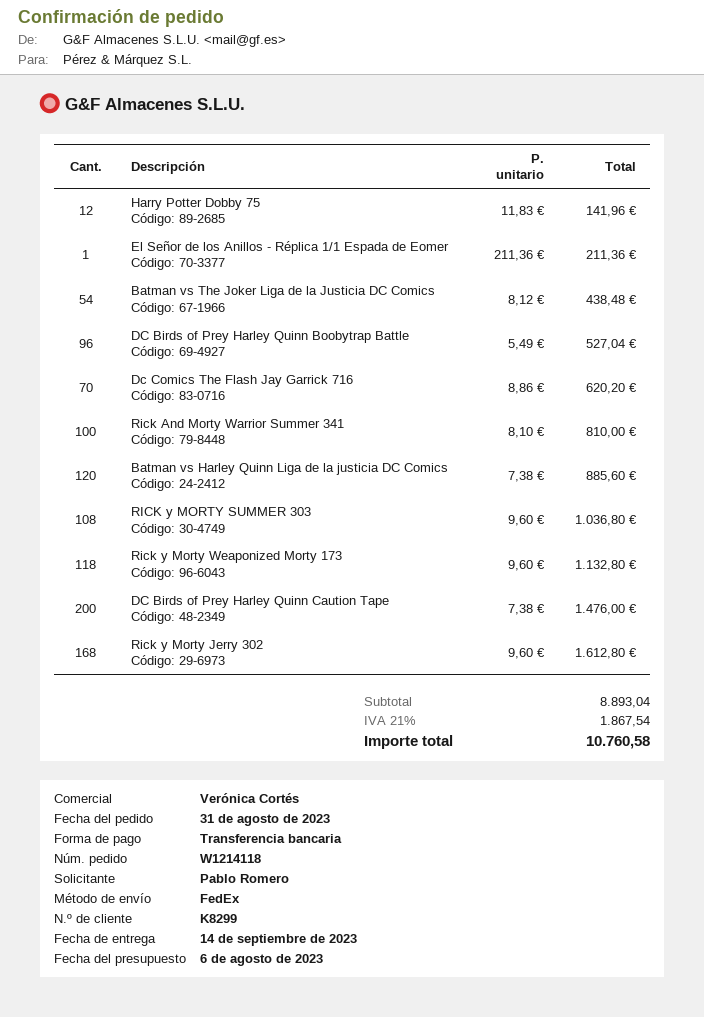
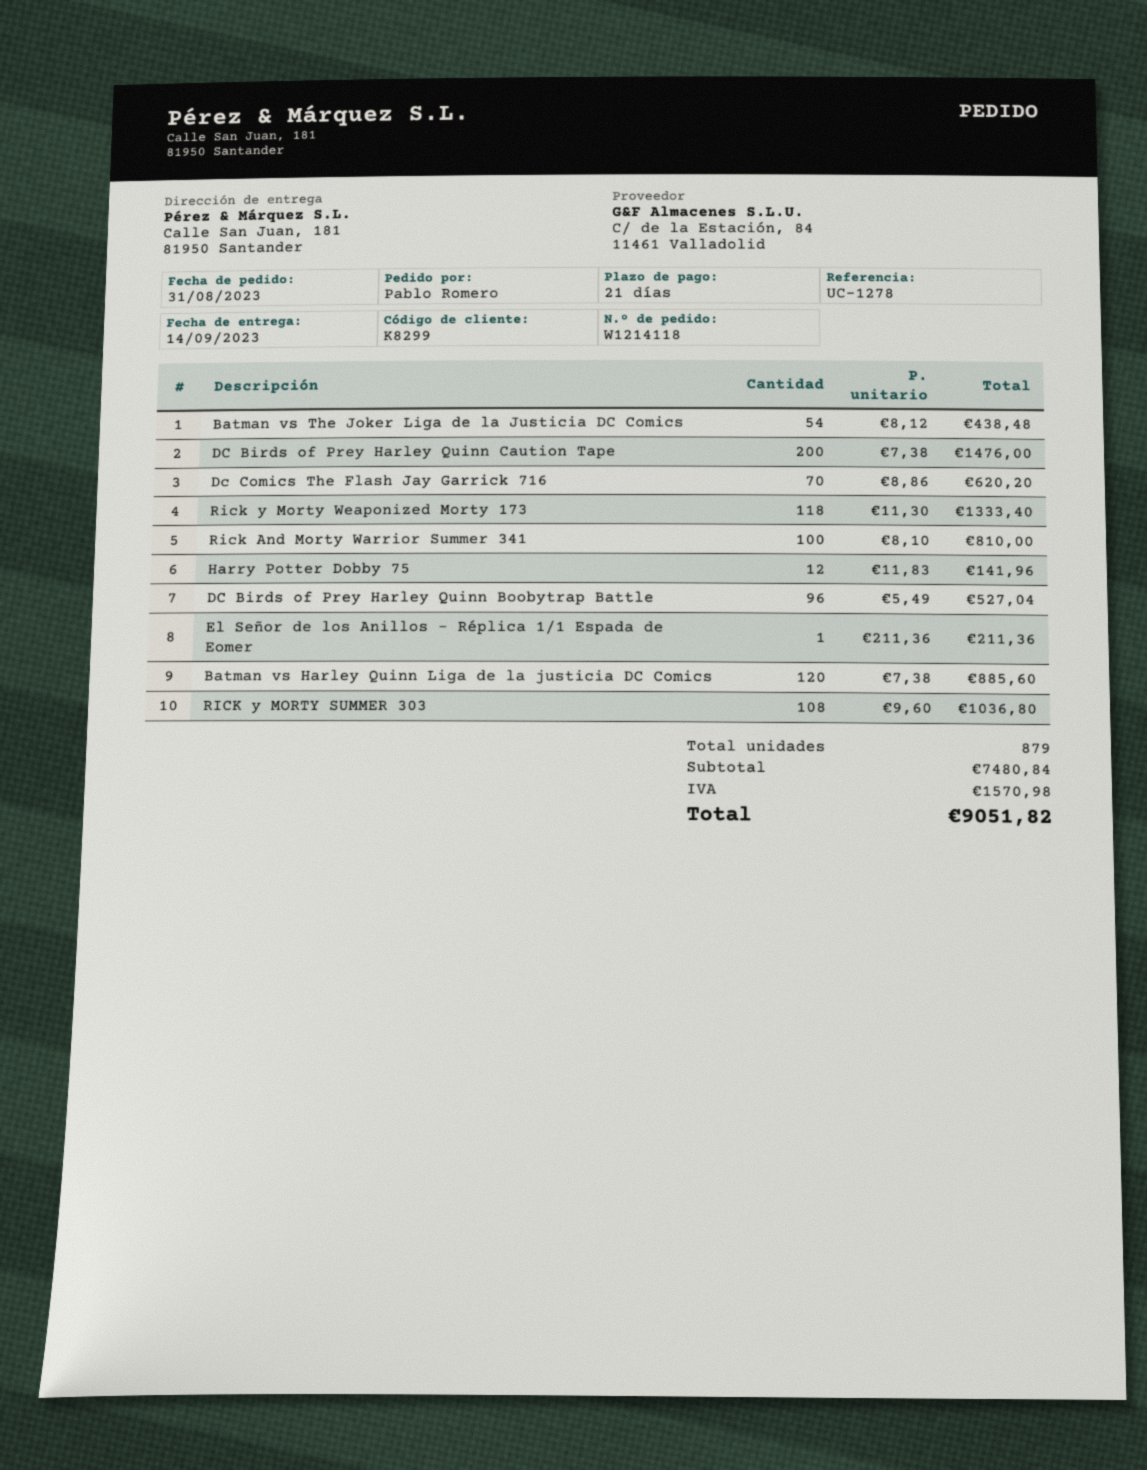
Rick y Morty Weaponized Morty 173: 118 x 9.60 = 1132.80 -> 118 x 11.30 = 1333.40
Rick y Morty Jerry 302: 168 x 9.60 = 1612.80 -> none
subtotal: 8893.04 -> 7480.84
tax: 1867.54 -> 1570.98
total: 10760.58 -> 9051.82

